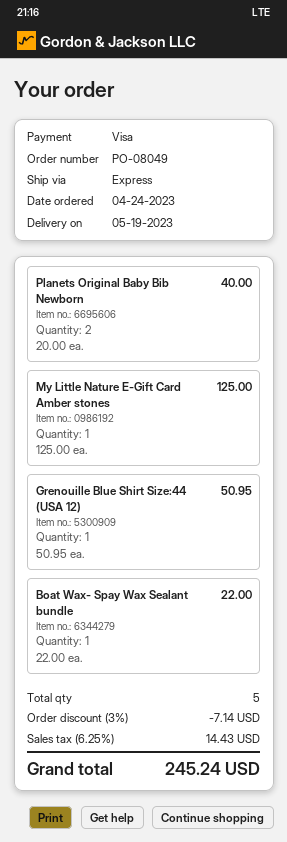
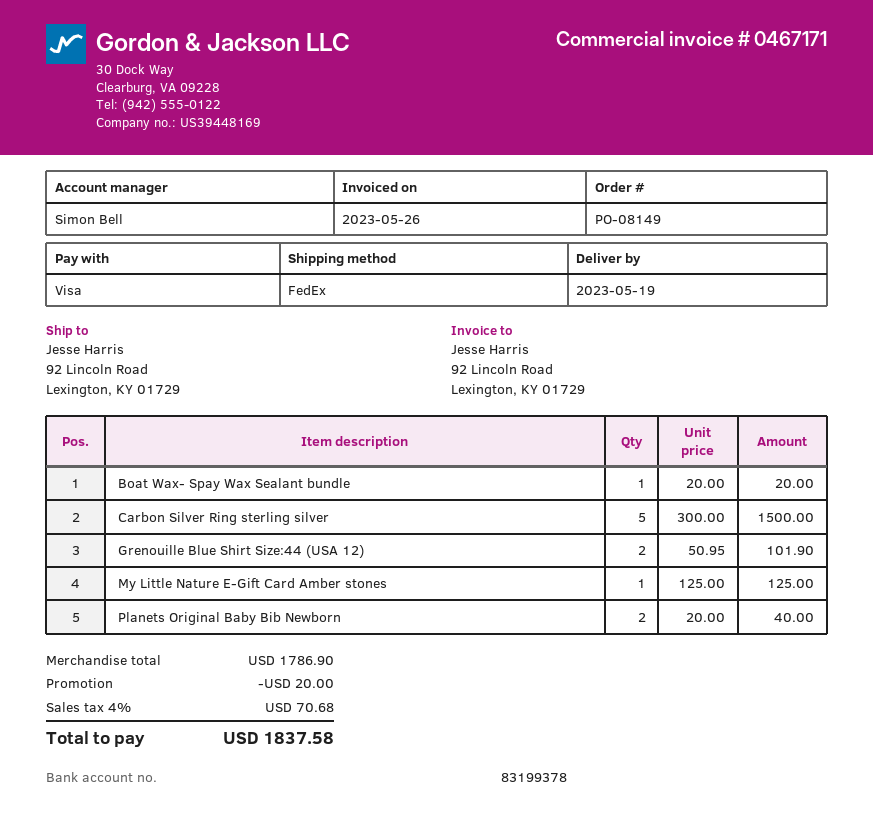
order number: PO-08049 -> PO-08149
shipping method: express -> FedEx
Grenouille Blue Shirt Size:44 (USA 12): 1 x 50.95 = 50.95 -> 2 x 50.95 = 101.90
Boat Wax- Spay Wax Sealant bundle: 1 x 22.00 = 22.00 -> 1 x 20.00 = 20.00
Carbon Silver Ring sterling silver: none -> 5 x 300.00 = 1500.00
discount: 7.14 -> 20.00
tax: 6.25% = 14.43 -> 4% = 70.68
total: 245.24 -> 1837.58

